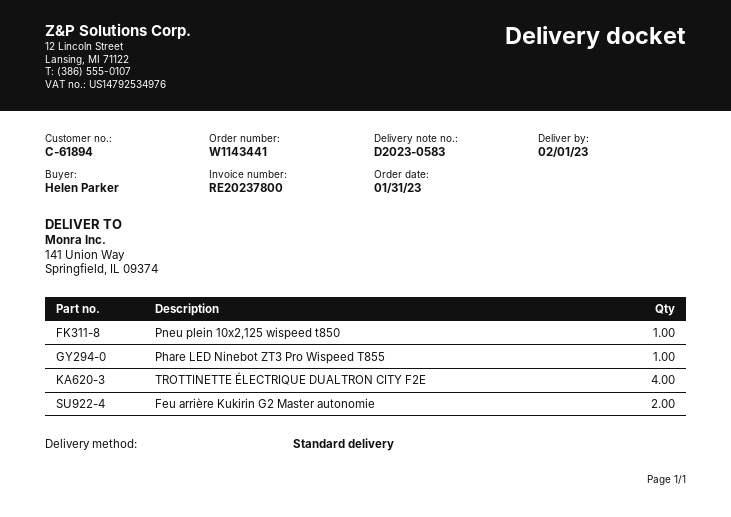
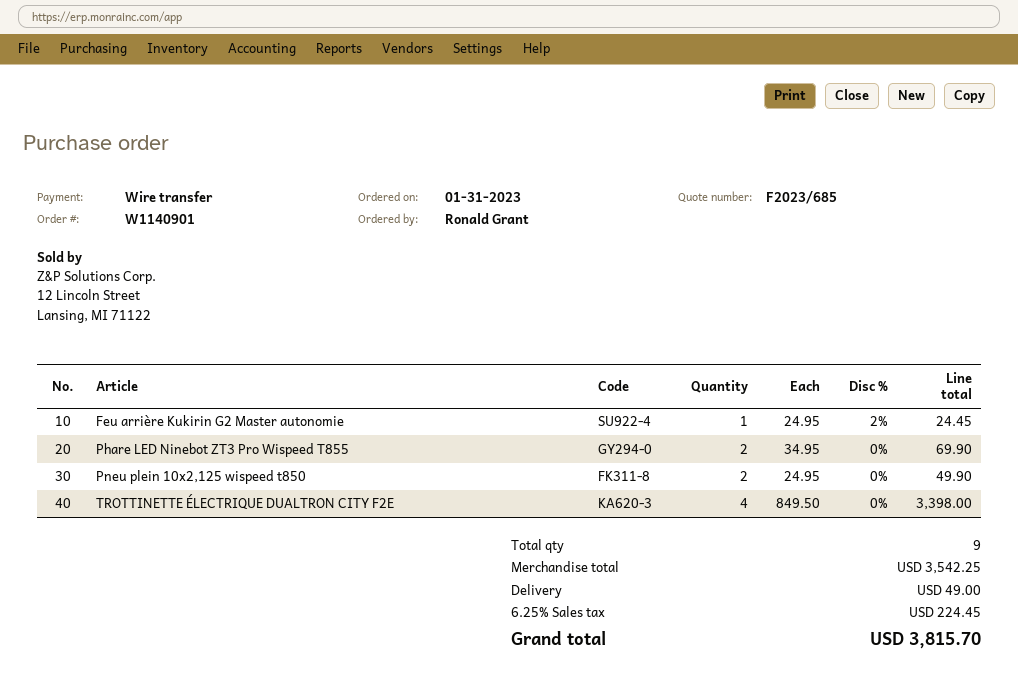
order number: W1143441 -> W1140901
ordered by: Helen Parker -> Ronald Grant
Pneu plein 10x2,125 wispeed t850: 1 -> 2
Phare LED Ninebot ZT3 Pro Wispeed T855: 1 -> 2
Feu arrière Kukirin G2 Master autonomie: 2 -> 1

